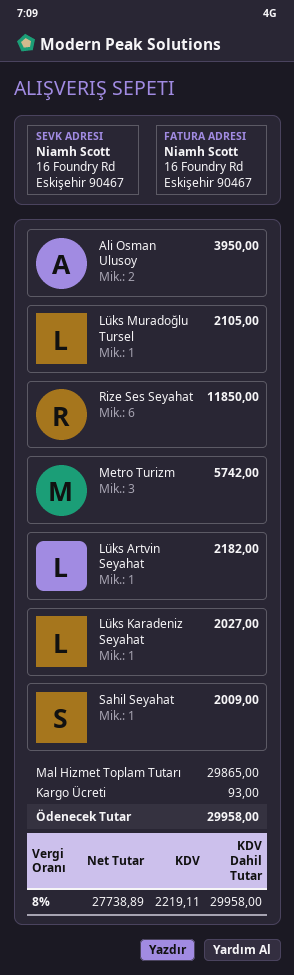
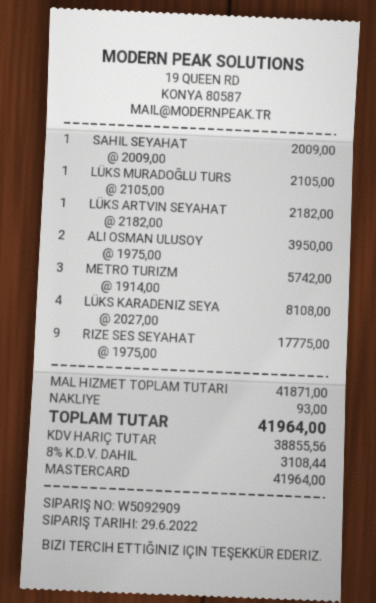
Rize Ses Seyahat: 6 for 11850.00 -> 9 for 17775.00
Lüks Karadeniz Seyahat: 1 for 2027.00 -> 4 for 8108.00
subtotal: 29865.00 -> 41871.00
net: 27738.89 -> 38855.56
tax: 8% = 2219.11 -> 8% = 3108.44
total: 29958.00 -> 41964.00

